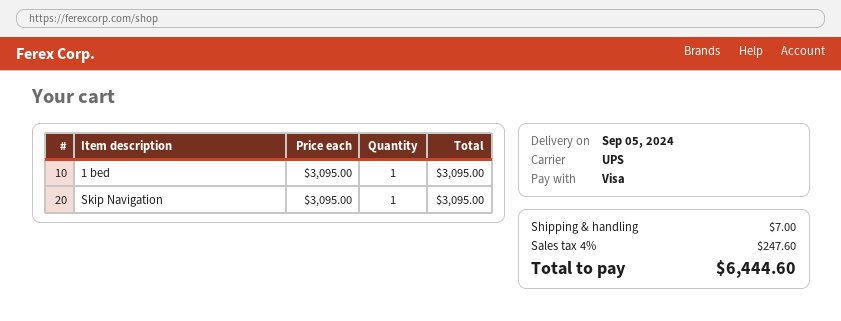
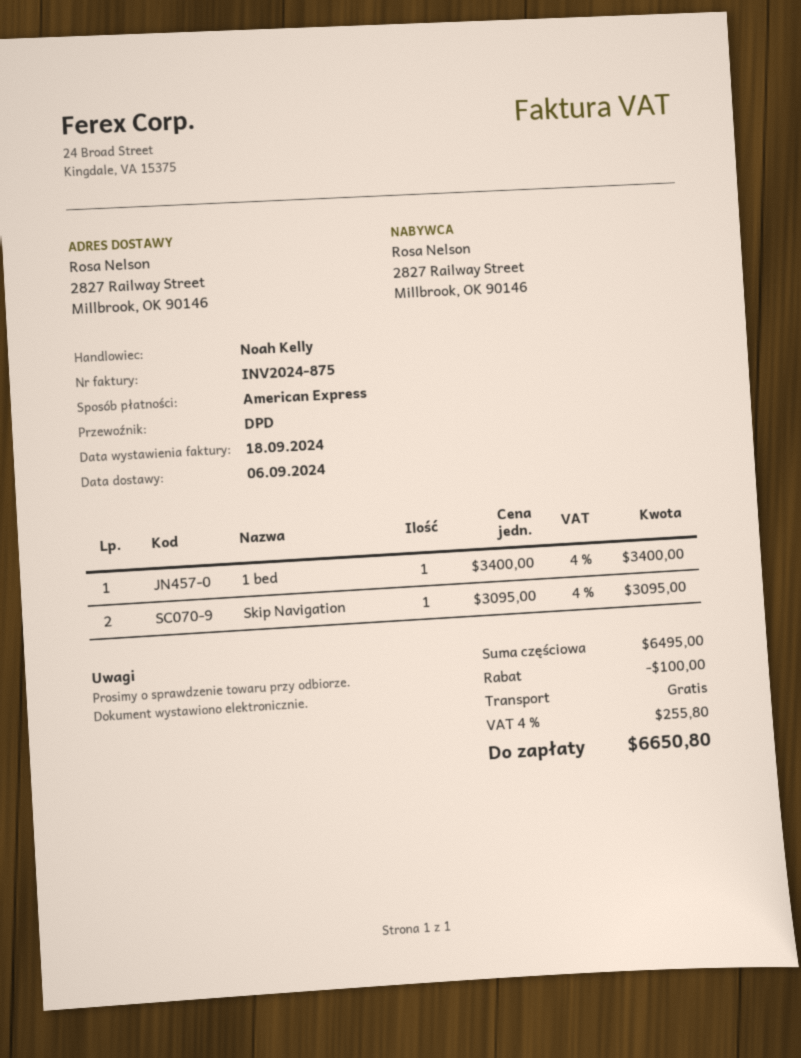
delivery date: 2024-09-05 -> 2024-09-06
payment method: Visa -> American Express
shipping method: UPS -> DPD
1 bed: 1 x 3095.00 = 3095.00 -> 1 x 3400.00 = 3400.00
discount: none -> 100.00
shipping: 7.00 -> 0.00
tax: 4% = 247.60 -> 4% = 255.80
total: 6444.60 -> 6650.80

